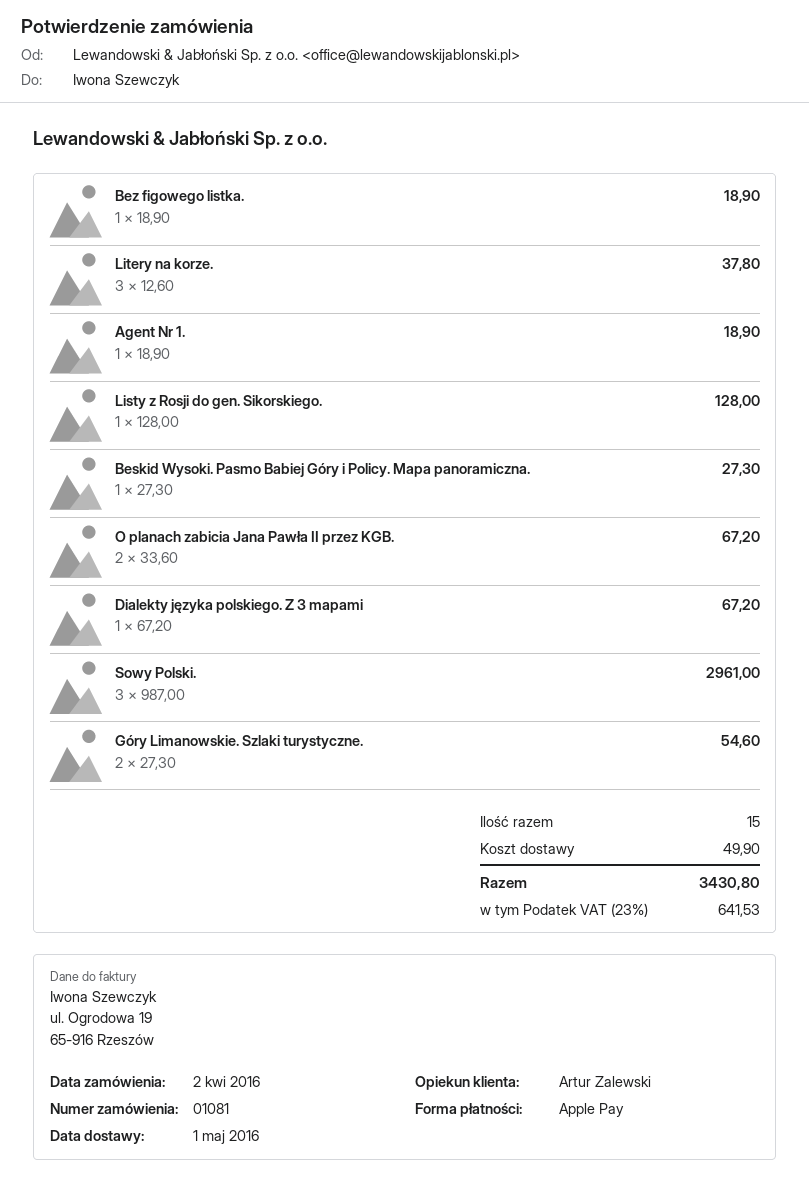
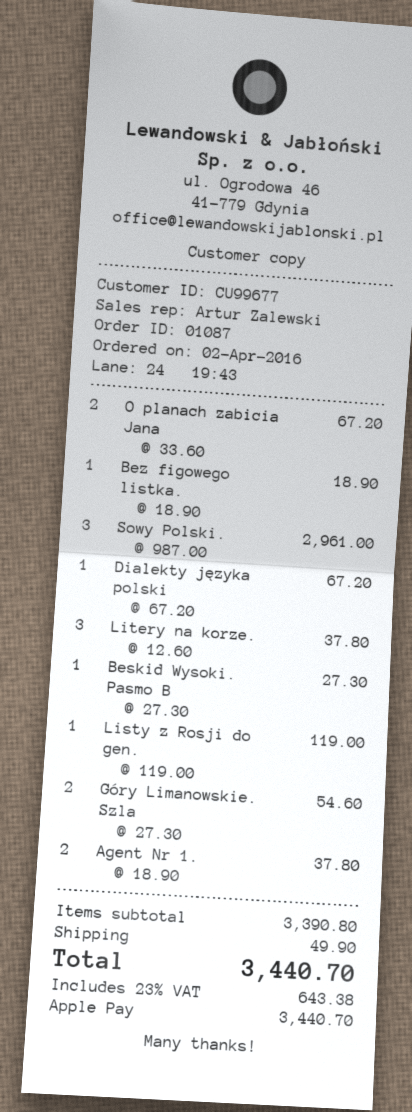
order number: 01081 -> 01087
Agent Nr 1.: 1 x 18.90 = 18.90 -> 2 x 18.90 = 37.80
Listy z Rosji do gen. Sikorskiego.: 1 x 128.00 = 128.00 -> 1 x 119.00 = 119.00
tax: 23% = 641.53 -> 23% = 643.38
total: 3430.80 -> 3440.70

